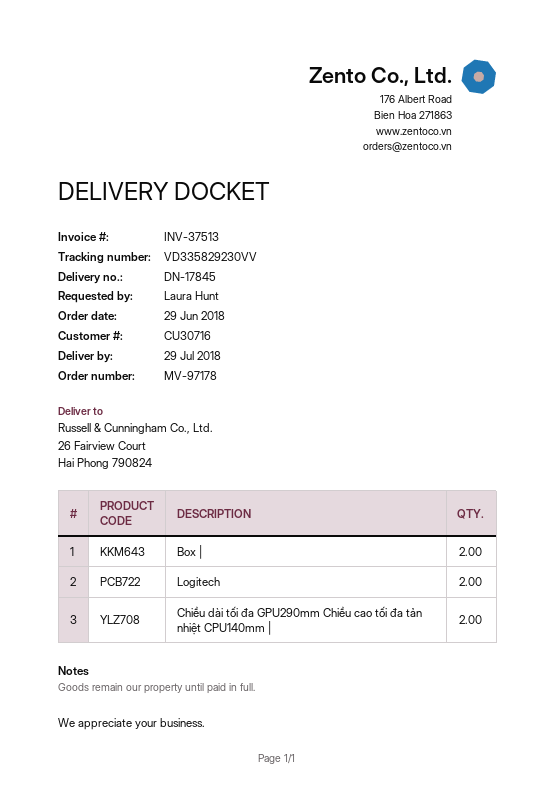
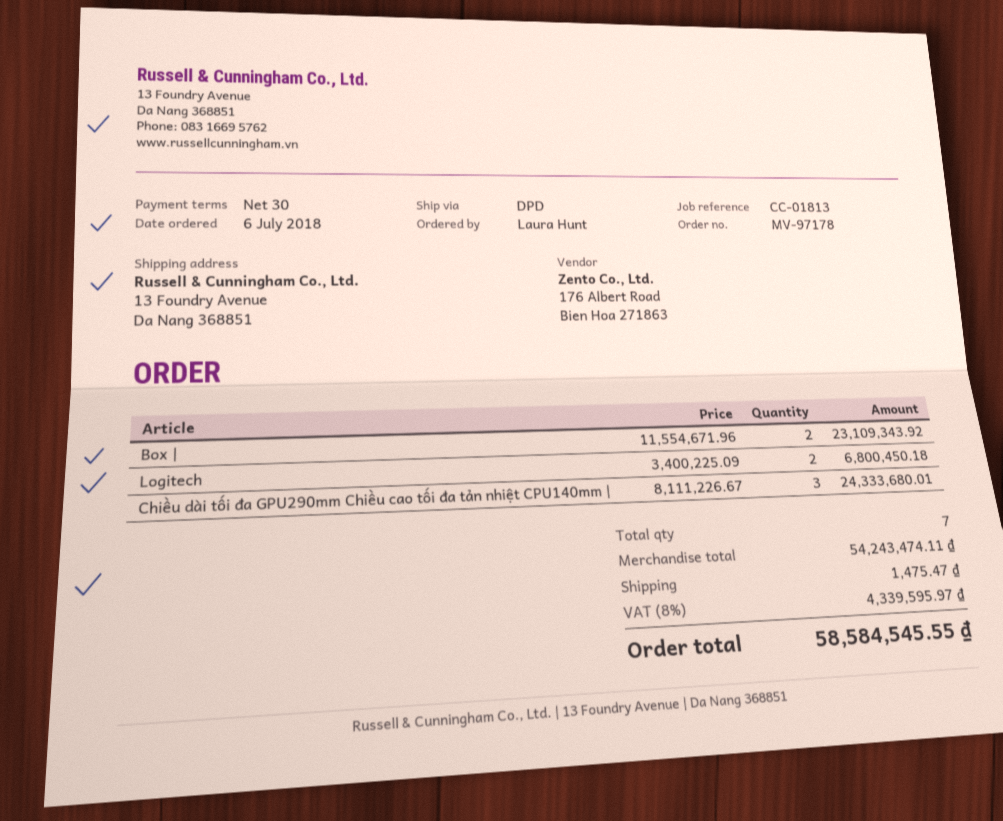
order date: 2018-06-29 -> 2018-07-06
ship to: 26 Fairview Court, Hai Phong 790824 -> 13 Foundry Avenue, Da Nang 368851
Chiều dài tối đa GPU290mm Chiều cao tối đa tản nhiệt CPU140mm |: 2 -> 3

